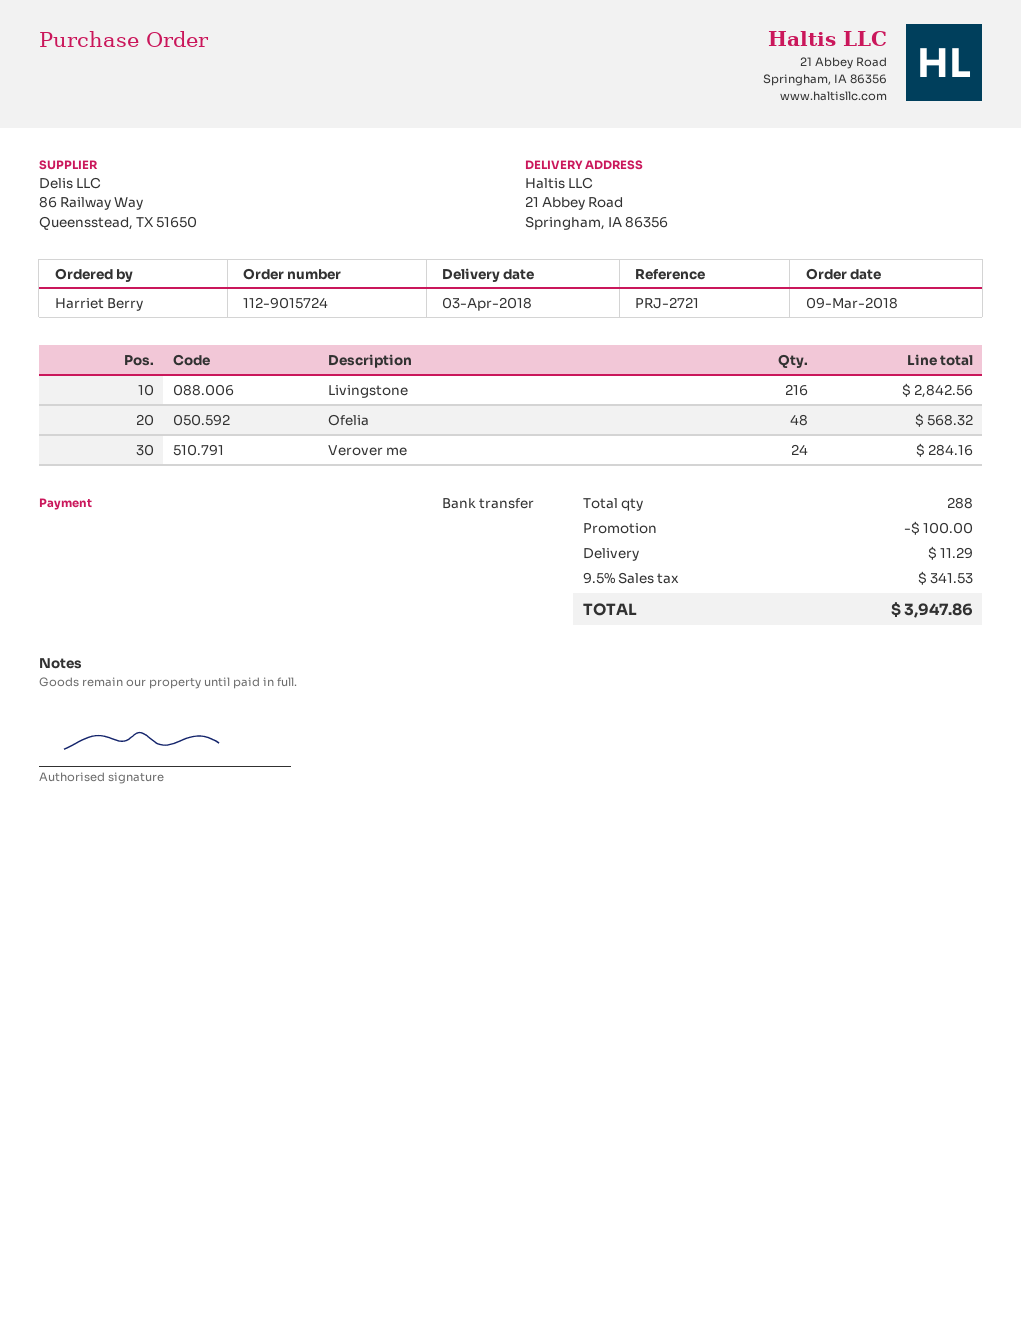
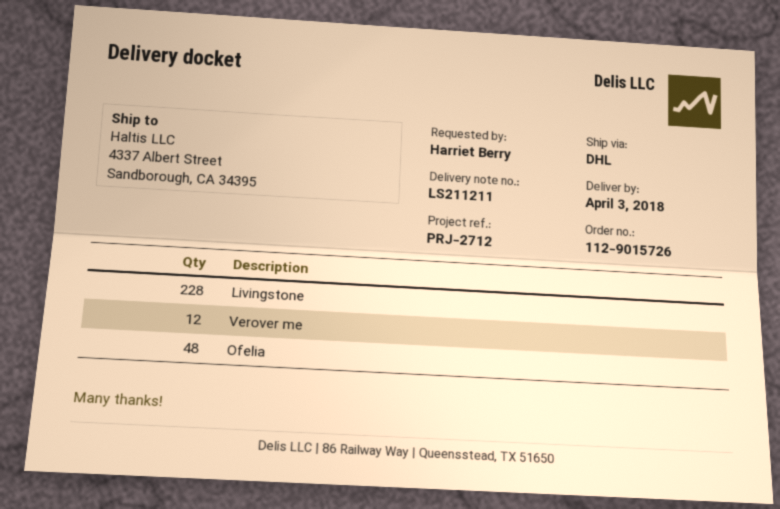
order number: 112-9015724 -> 112-9015726
reference: PRJ-2721 -> PRJ-2712
ship to: 21 Abbey Road, Springham, IA 86356 -> 4337 Albert Street, Sandborough, CA 34395
Livingstone: 216 -> 228
Verover me: 24 -> 12

